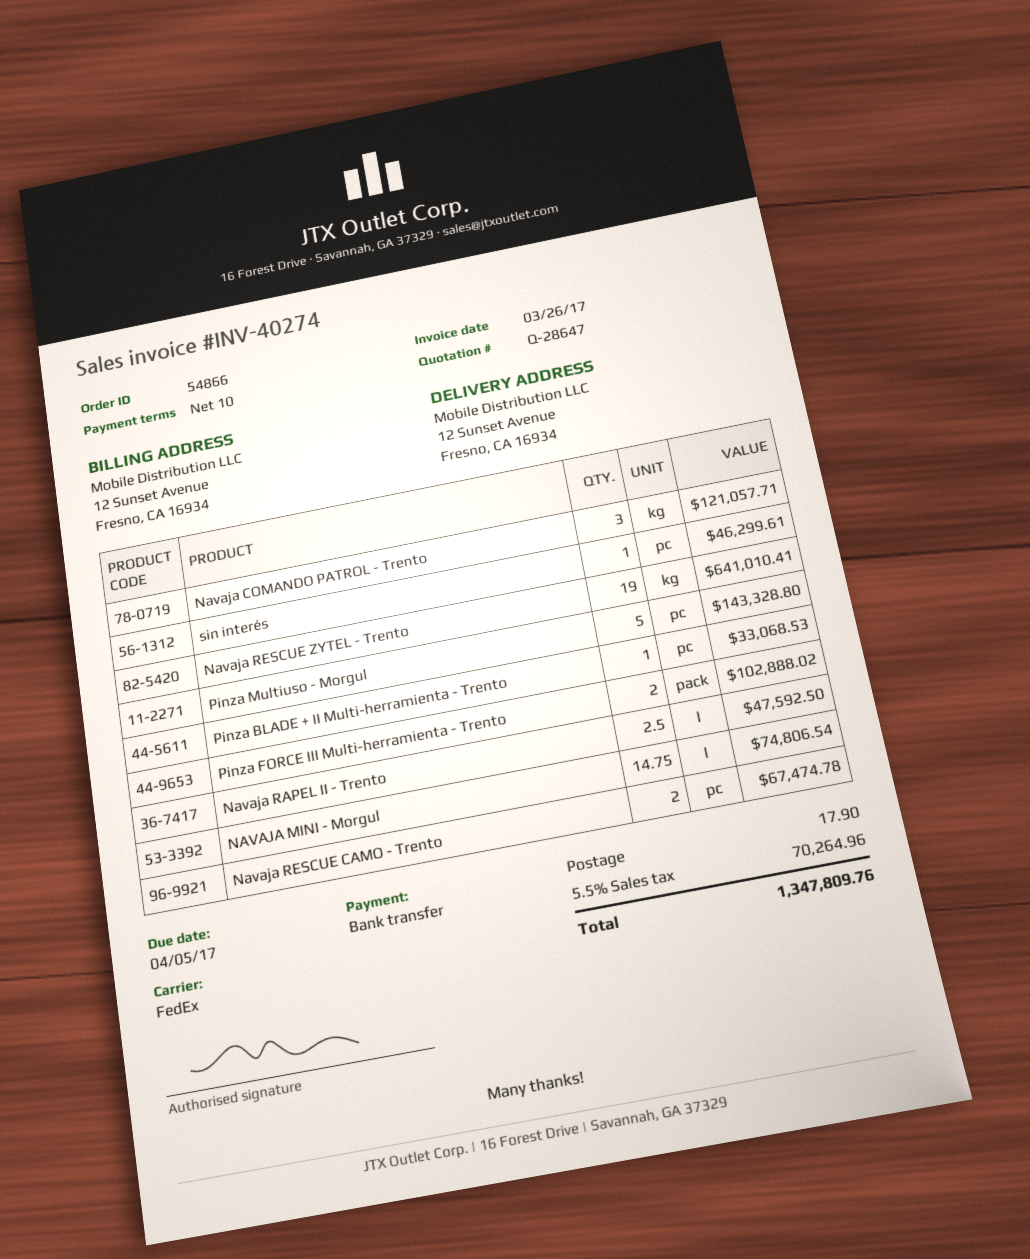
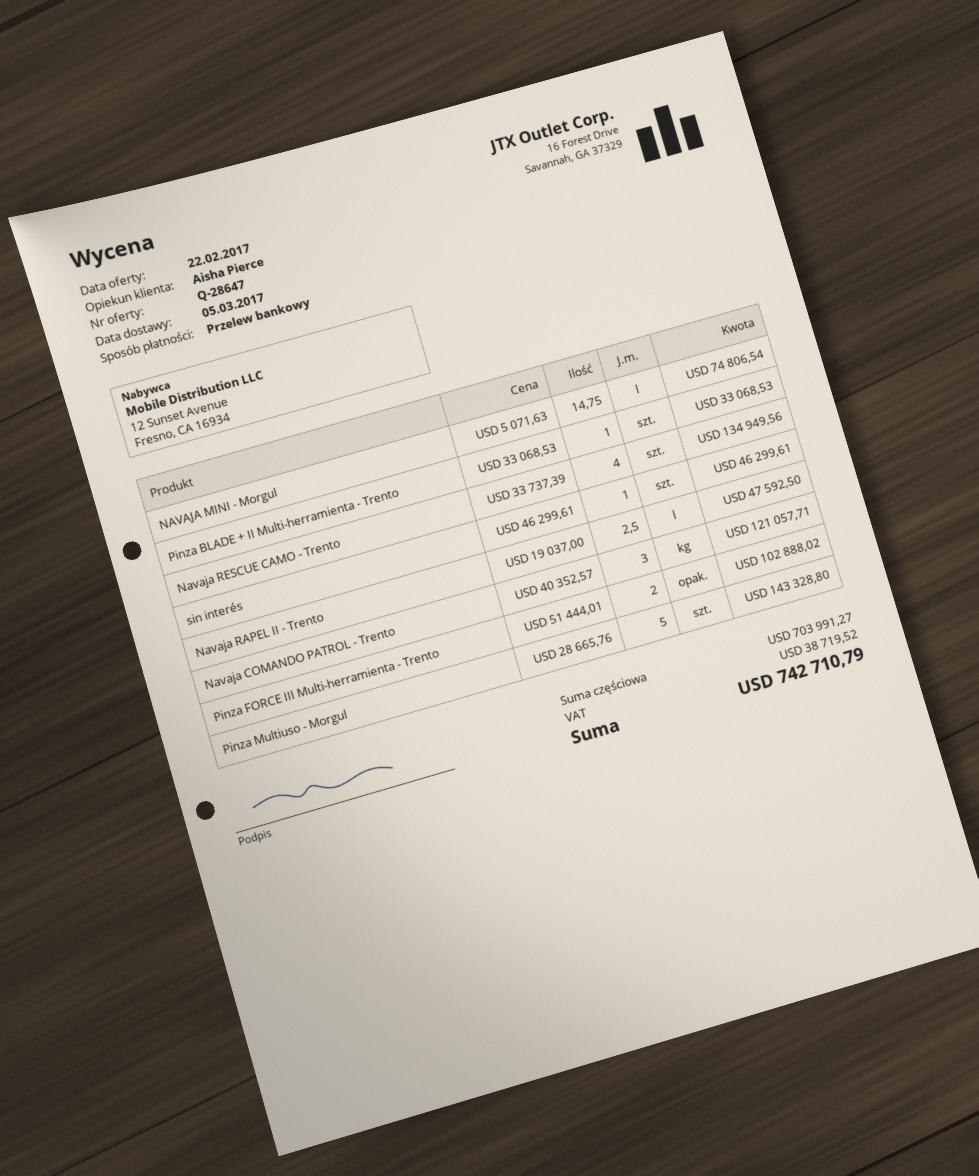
Navaja RESCUE ZYTEL - Trento: 19 for 641010.41 -> none
Navaja RESCUE CAMO - Trento: 2 for 67474.78 -> 4 for 134949.56
shipping: 17.90 -> none
tax: 70264.96 -> 38719.52
total: 1347809.76 -> 742710.79

